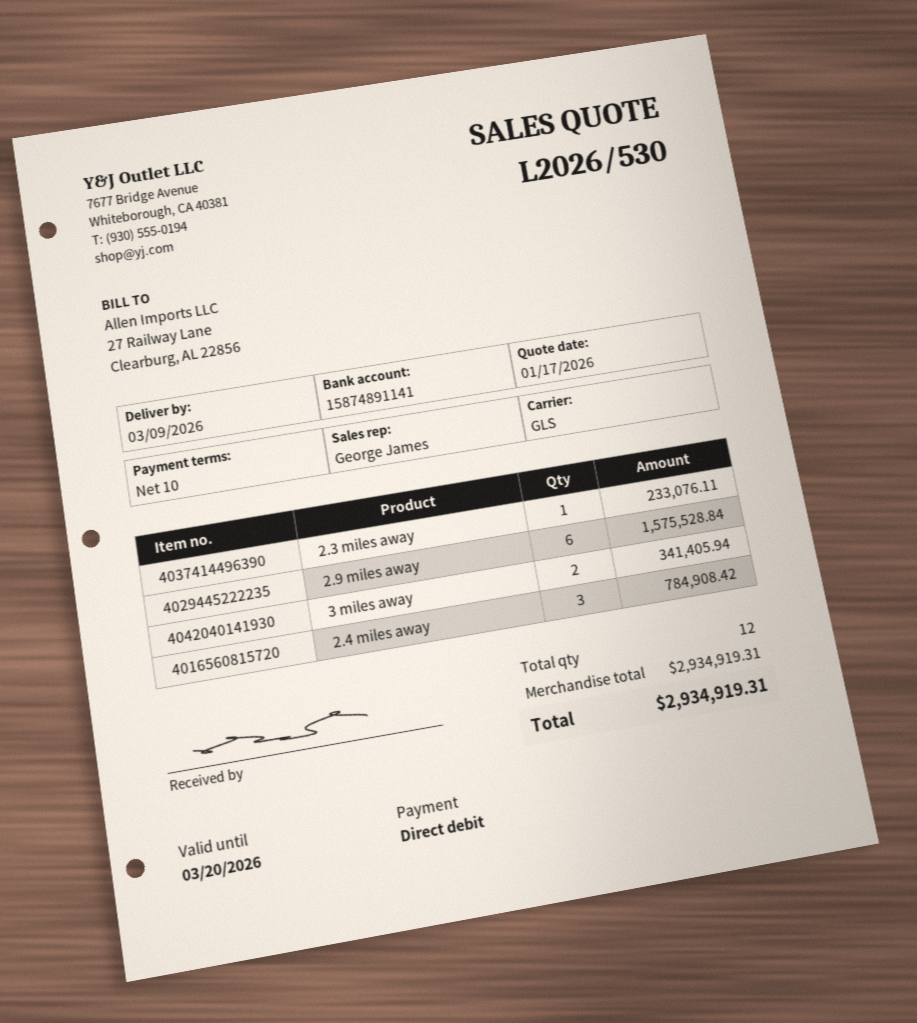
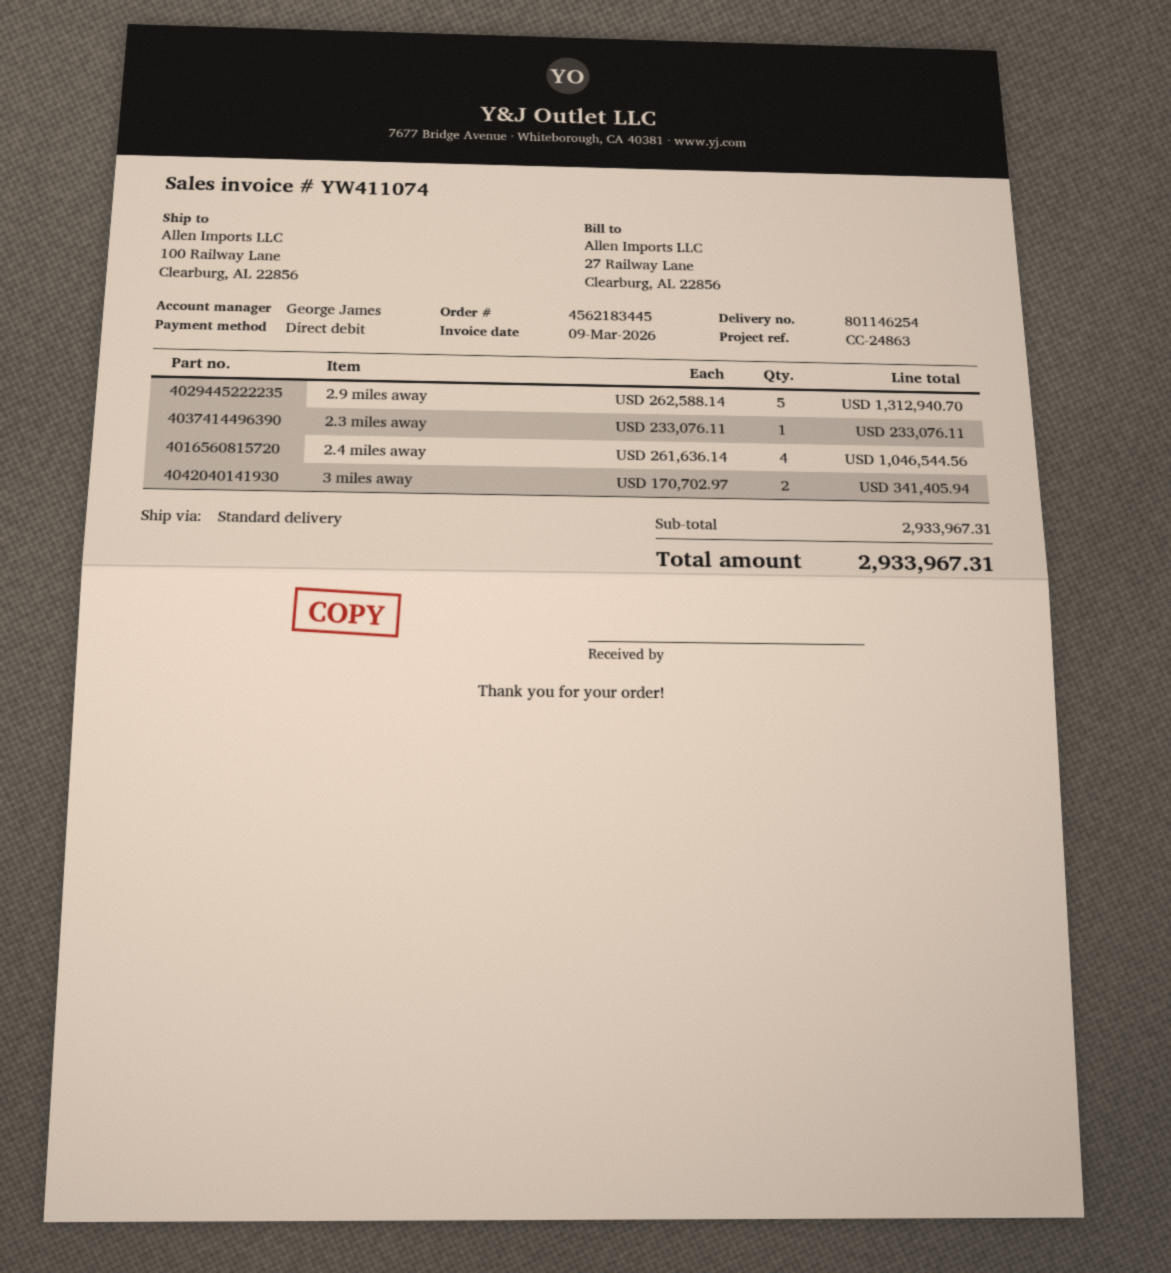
shipping method: GLS -> standard
2.9 miles away: 6 for 1575528.84 -> 5 for 1312940.70
2.4 miles away: 3 for 784908.42 -> 4 for 1046544.56
subtotal: 2934919.31 -> 2933967.31
total: 2934919.31 -> 2933967.31

